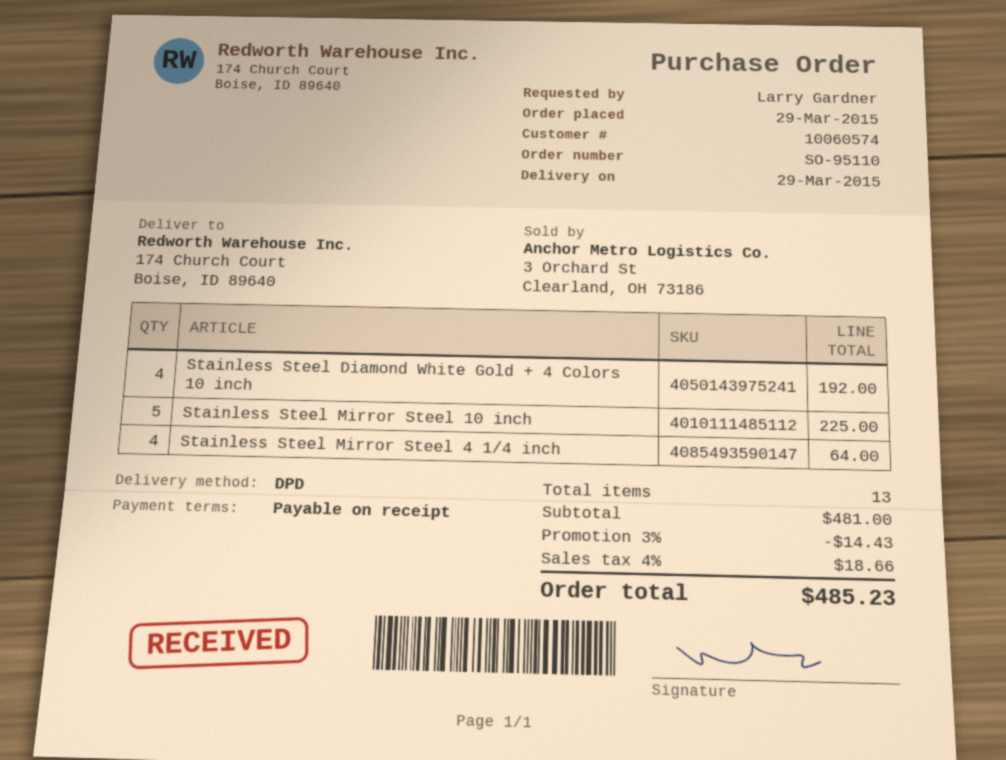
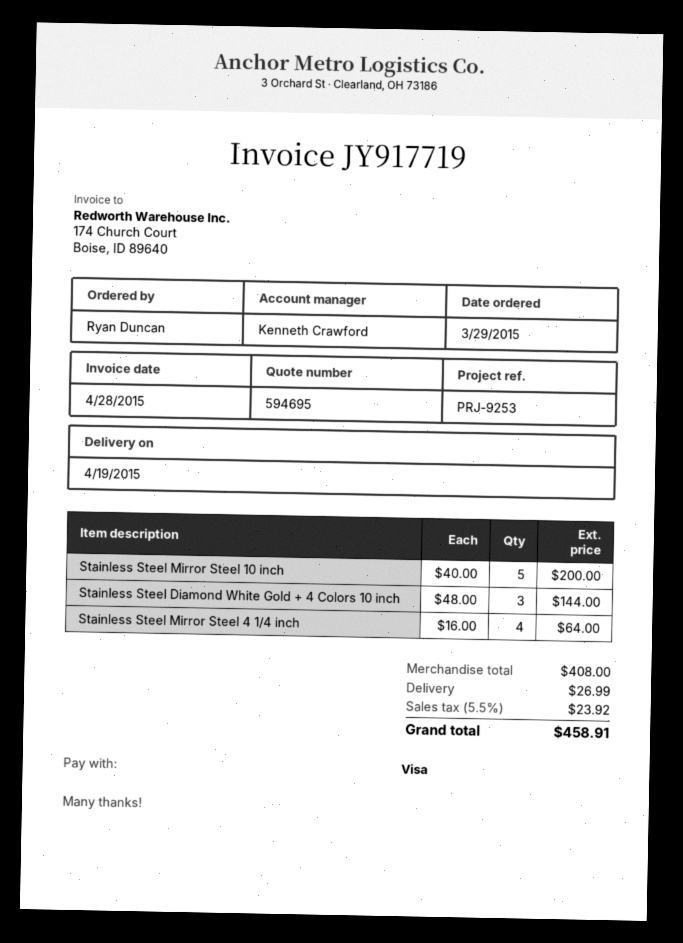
delivery date: 2015-03-29 -> 2015-04-19
ordered by: Larry Gardner -> Ryan Duncan
Stainless Steel Diamond White Gold + 4 Colors 10 inch: 4 for 192.00 -> 3 for 144.00
Stainless Steel Mirror Steel 10 inch: 5 for 225.00 -> 5 for 200.00
subtotal: 481.00 -> 408.00
discount: 3% = 14.43 -> none
shipping: none -> 26.99
tax: 4% = 18.66 -> 5.5% = 23.92
total: 485.23 -> 458.91

